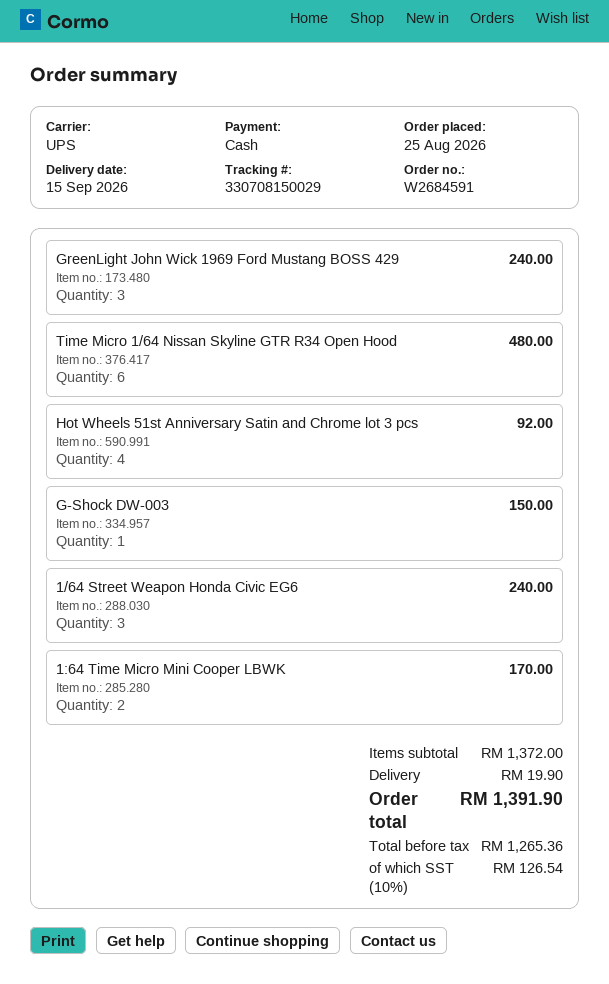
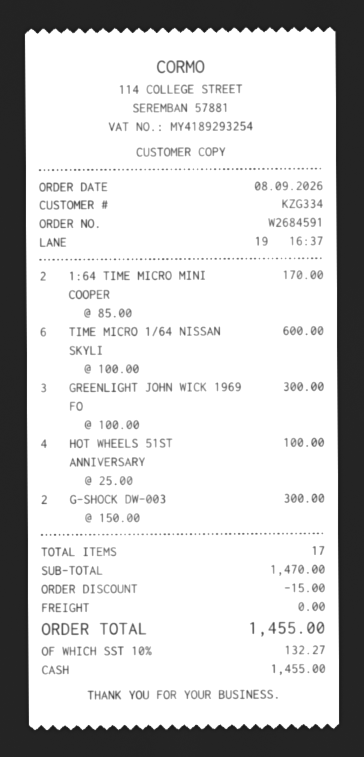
order date: 2026-08-25 -> 2026-09-08
GreenLight John Wick 1969 Ford Mustang BOSS 429: 3 for 240.00 -> 3 for 300.00
Time Micro 1/64 Nissan Skyline GTR R34 Open Hood: 6 for 480.00 -> 6 for 600.00
Hot Wheels 51st Anniversary Satin and Chrome lot 3 pcs: 4 for 92.00 -> 4 for 100.00
G-Shock DW-003: 1 for 150.00 -> 2 for 300.00
1/64 Street Weapon Honda Civic EG6: 3 for 240.00 -> none
subtotal: 1372.00 -> 1470.00
discount: none -> 15.00
shipping: 19.90 -> 0.00
tax: 10% = 126.54 -> 10% = 132.27
total: 1391.90 -> 1455.00

